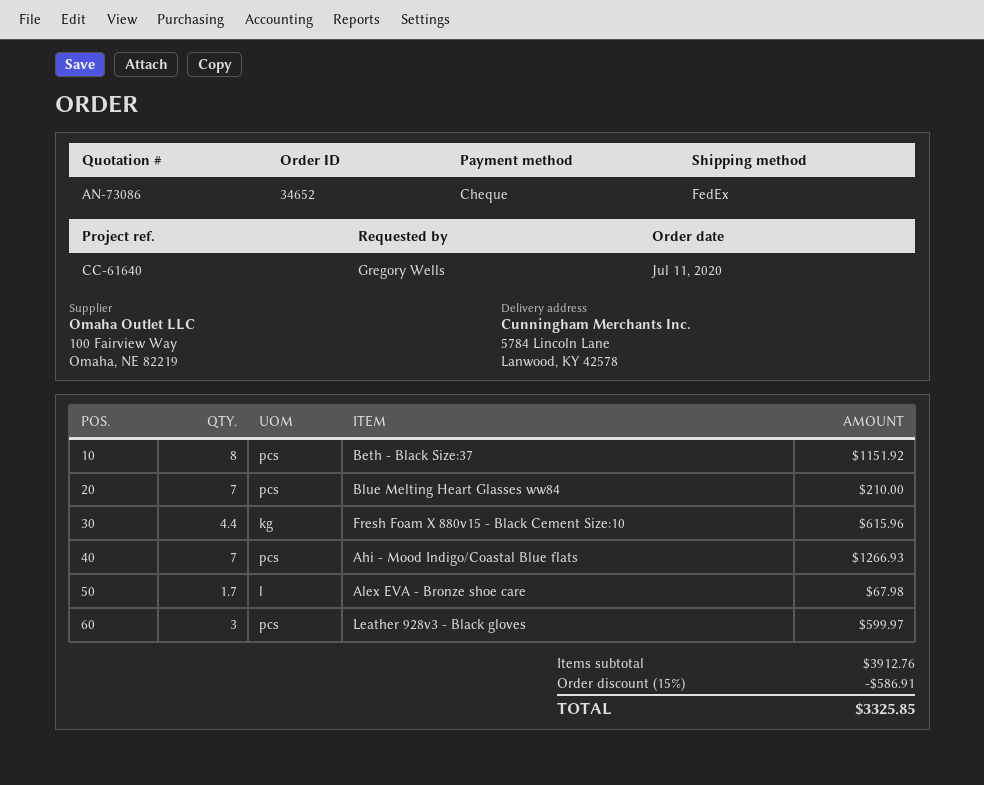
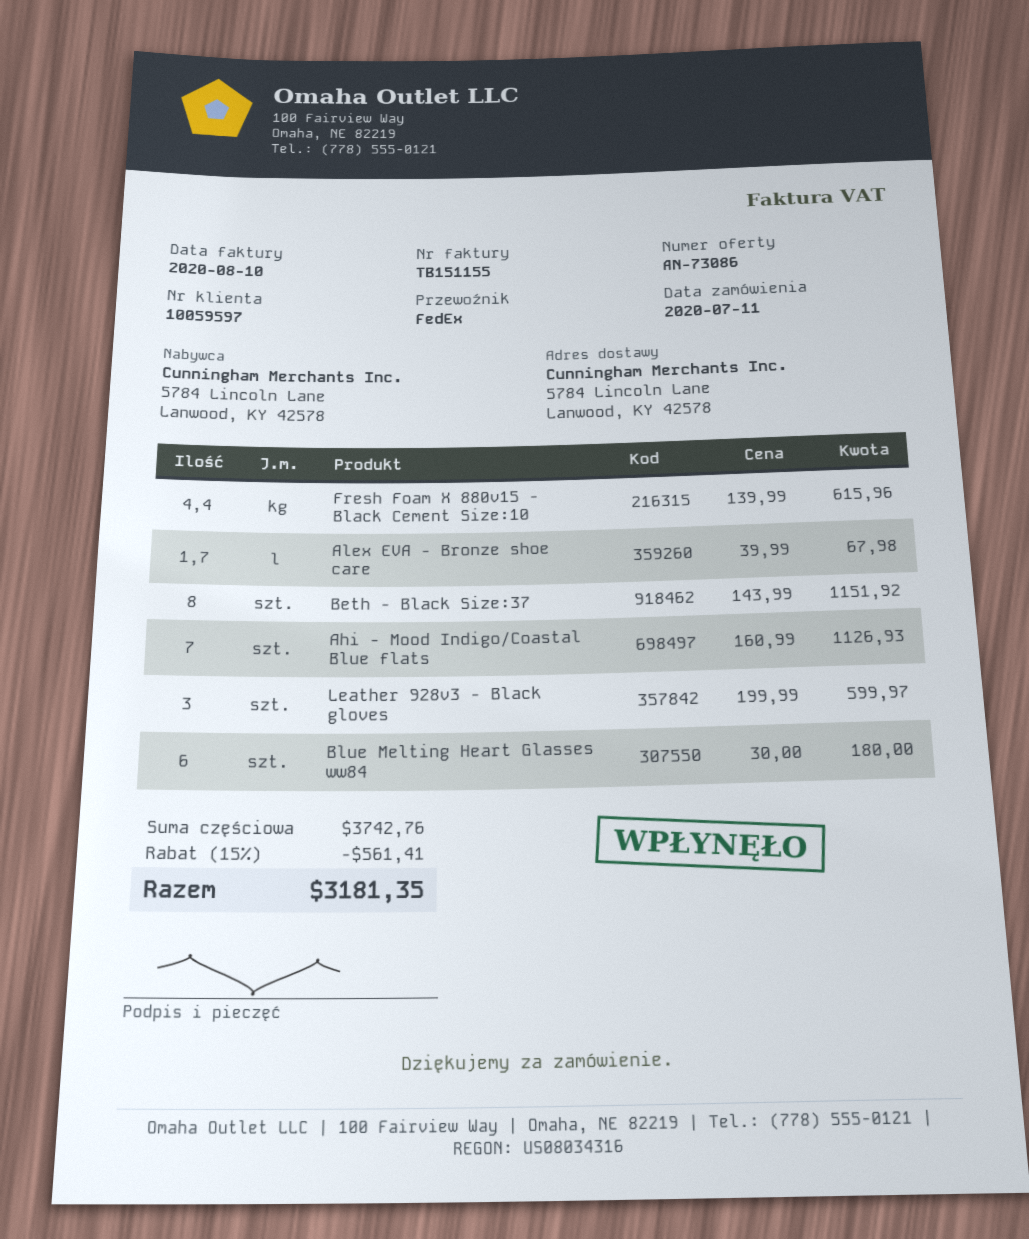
Blue Melting Heart Glasses ww84: 7 for 210.00 -> 6 for 180.00
Ahi - Mood Indigo/Coastal Blue flats: 7 for 1266.93 -> 7 for 1126.93
subtotal: 3912.76 -> 3742.76
discount: 15% = 586.91 -> 15% = 561.41
total: 3325.85 -> 3181.35

